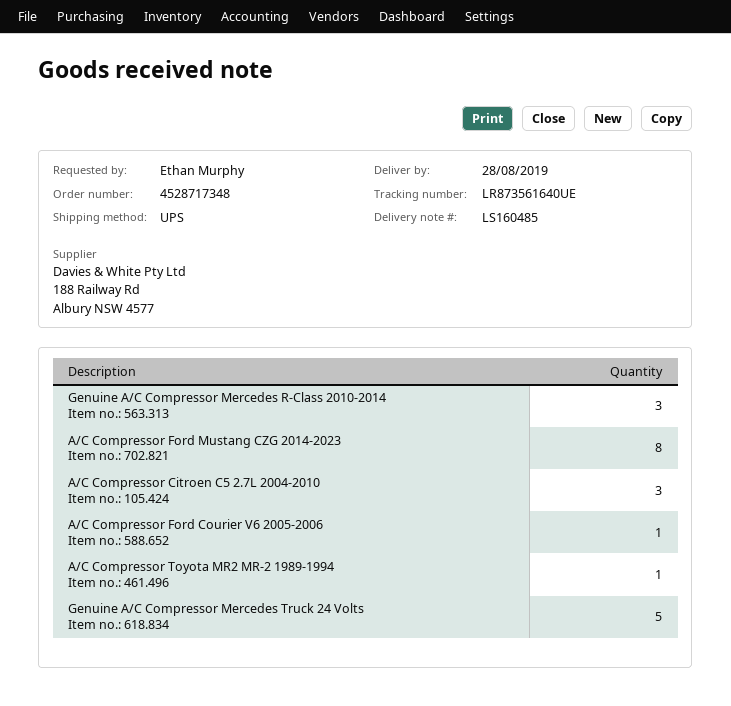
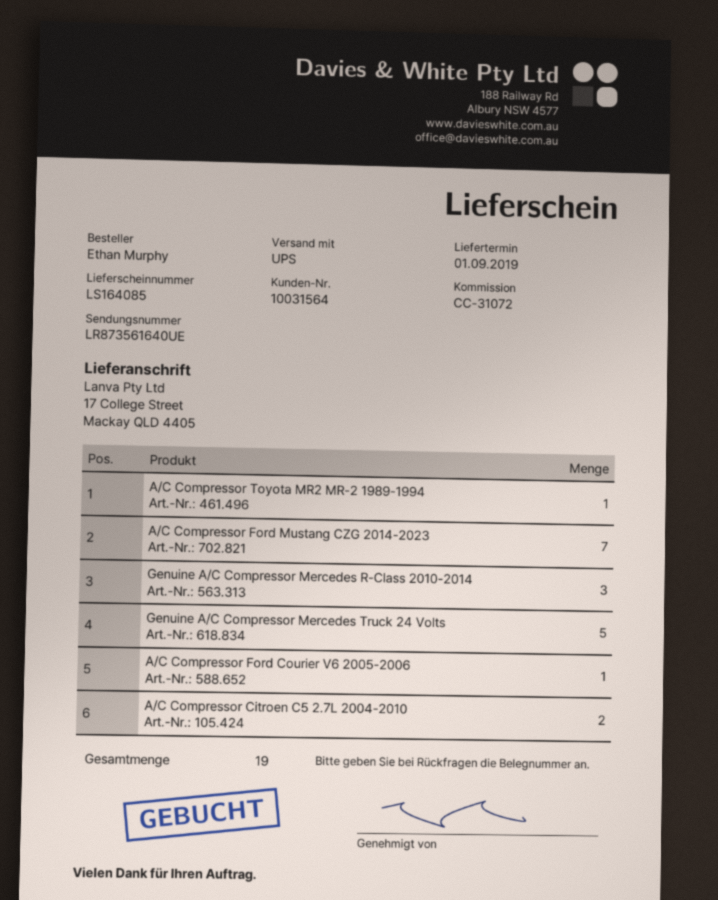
delivery note number: LS160485 -> LS164085
delivery date: 2019-08-28 -> 2019-09-01
A/C Compressor Ford Mustang CZG 2014-2023: 8 -> 7
A/C Compressor Citroen C5 2.7L 2004-2010: 3 -> 2

